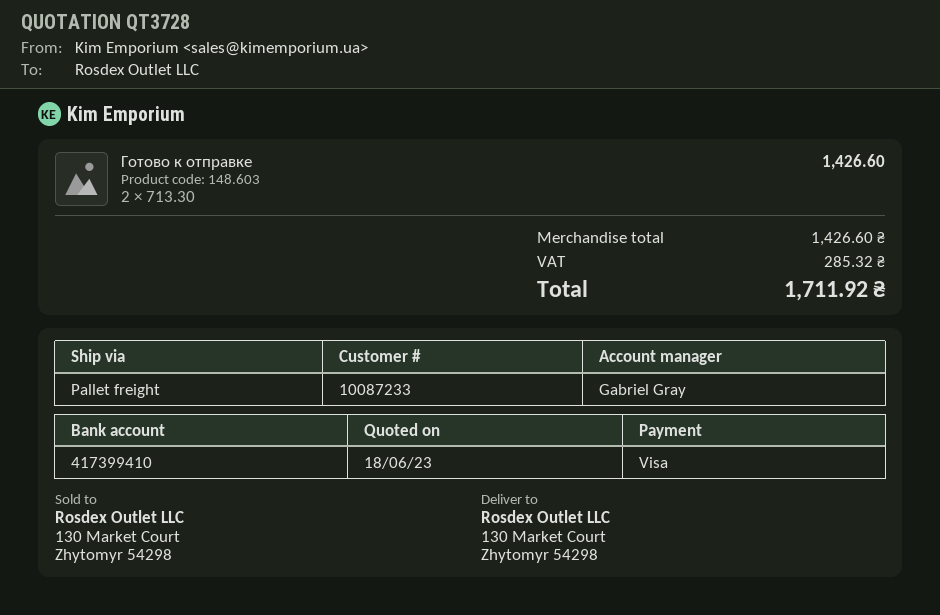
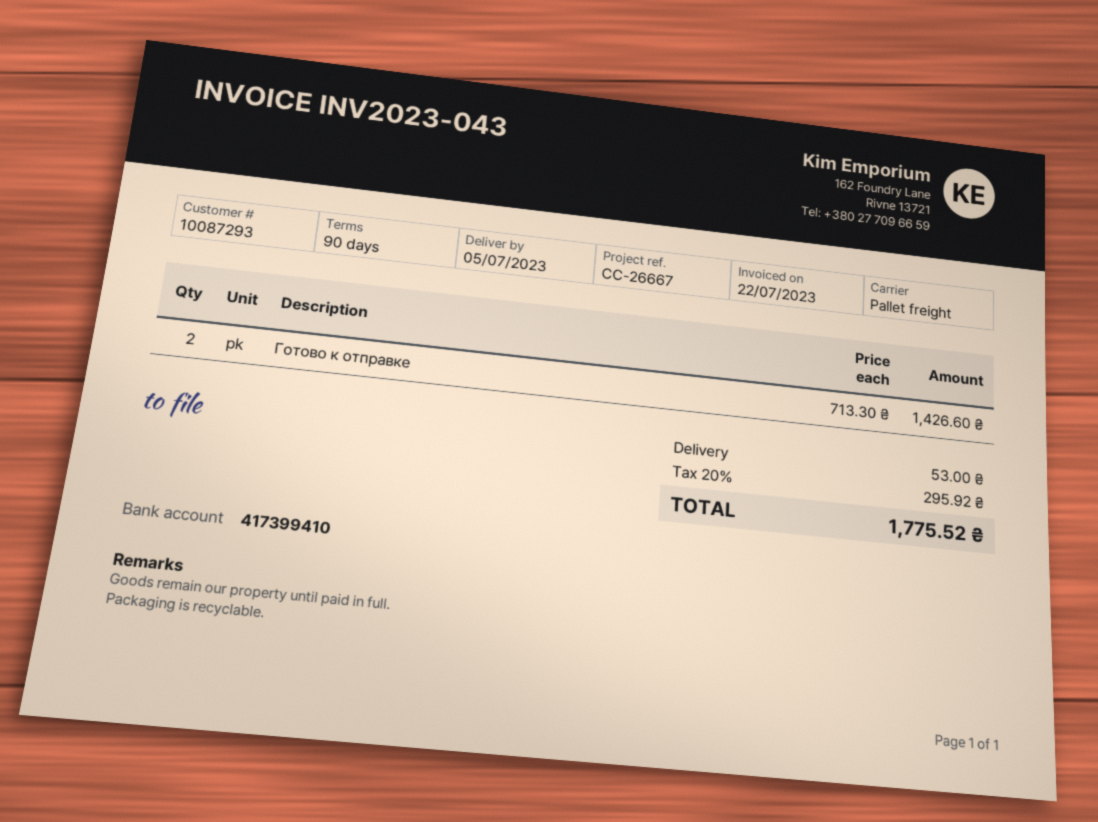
customer number: 10087233 -> 10087293
shipping: none -> 53.00
tax: 285.32 -> 295.92
total: 1711.92 -> 1775.52

